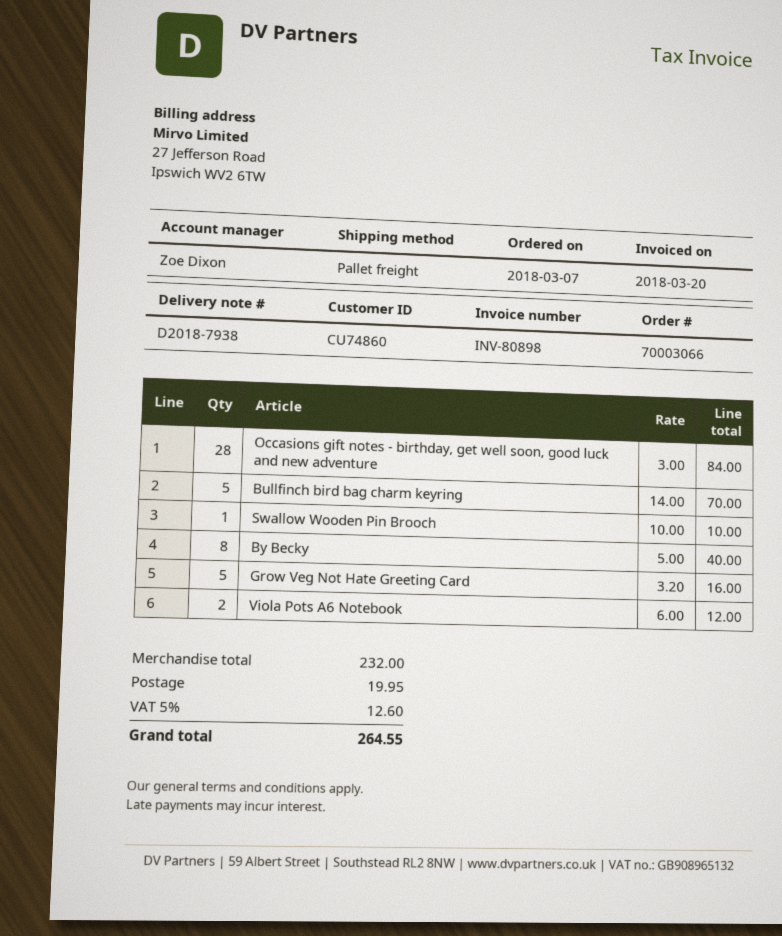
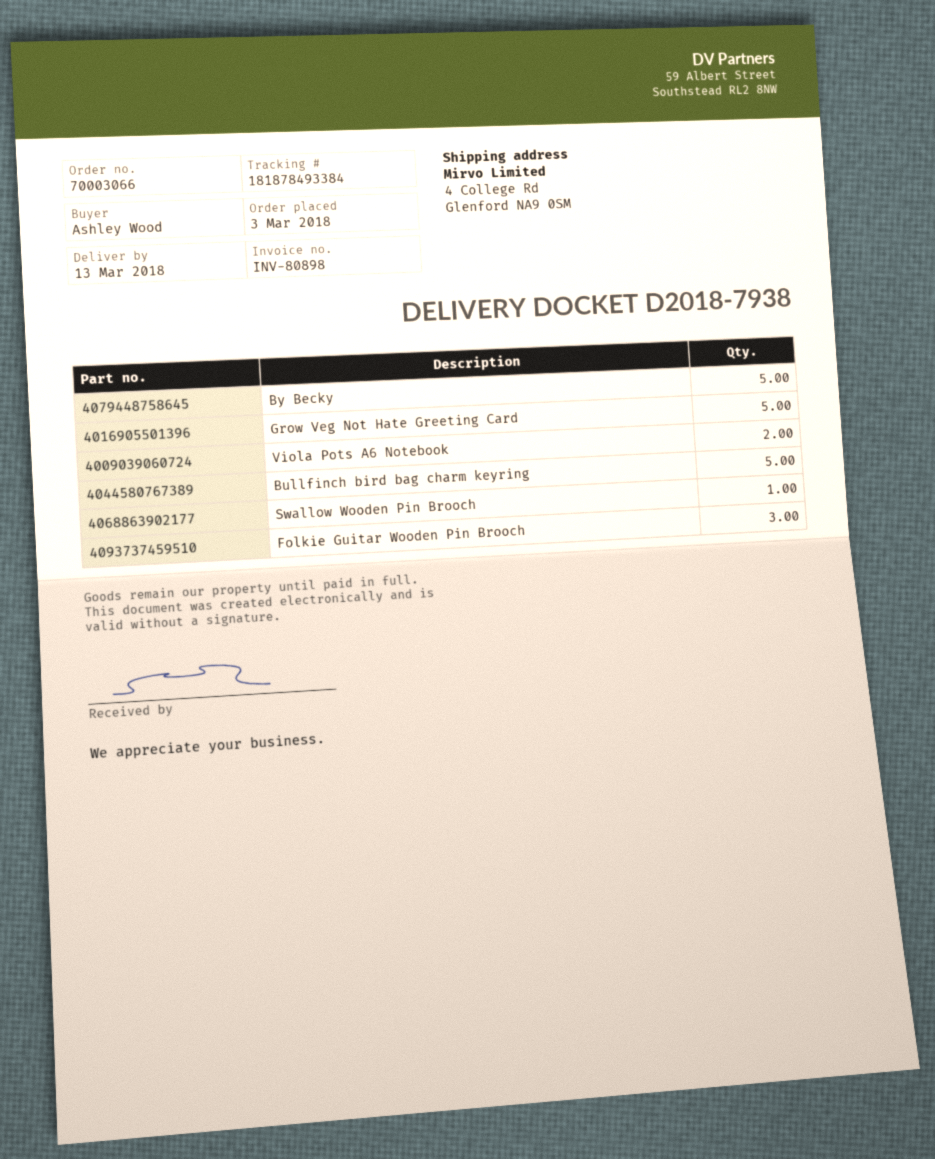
order date: 2018-03-07 -> 2018-03-03
Occasions gift notes - birthday, get well soon, good luck and new adventure: 28 -> none
By Becky: 8 -> 5
Folkie Guitar Wooden Pin Brooch: none -> 3

